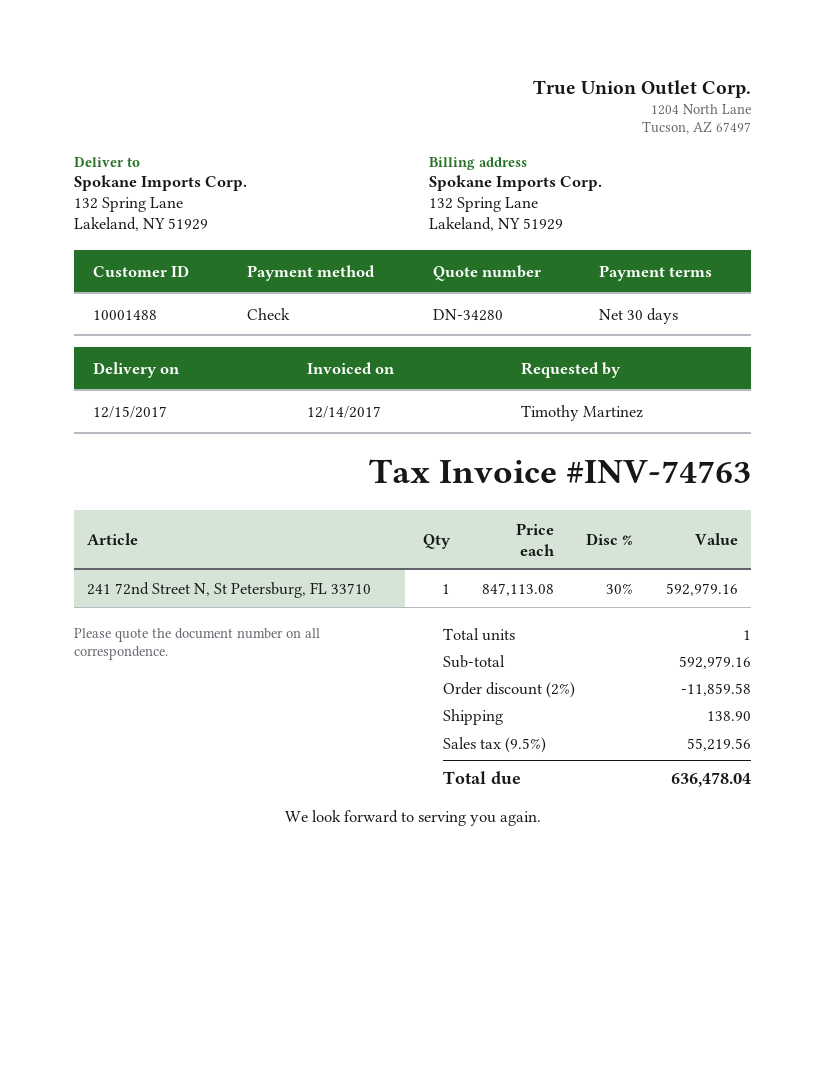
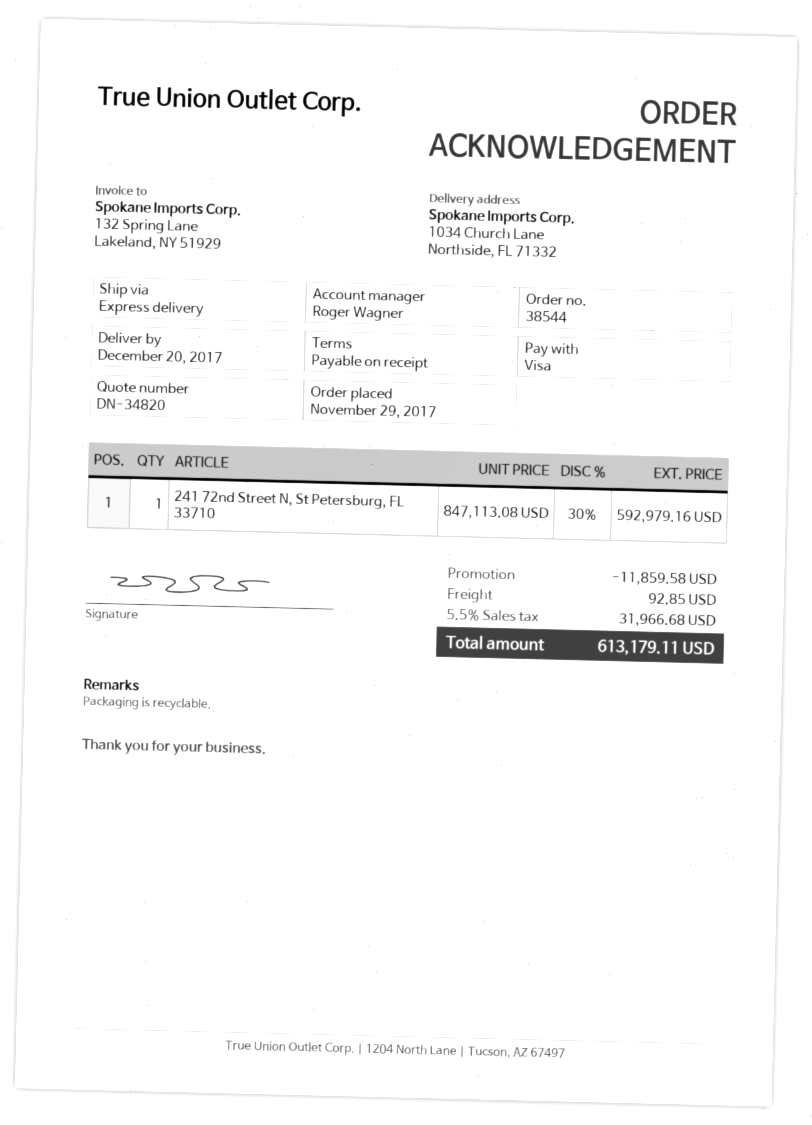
quote number: DN-34280 -> DN-34820
delivery date: 2017-12-15 -> 2017-12-20
payment terms: 30 days -> on receipt
payment method: cheque -> Visa
ship to: 132 Spring Lane, Lakeland, NY 51929 -> 1034 Church Lane, Northside, FL 71332
shipping: 138.90 -> 92.85
tax: 9.5% = 55219.56 -> 5.5% = 31966.68
total: 636478.04 -> 613179.11

